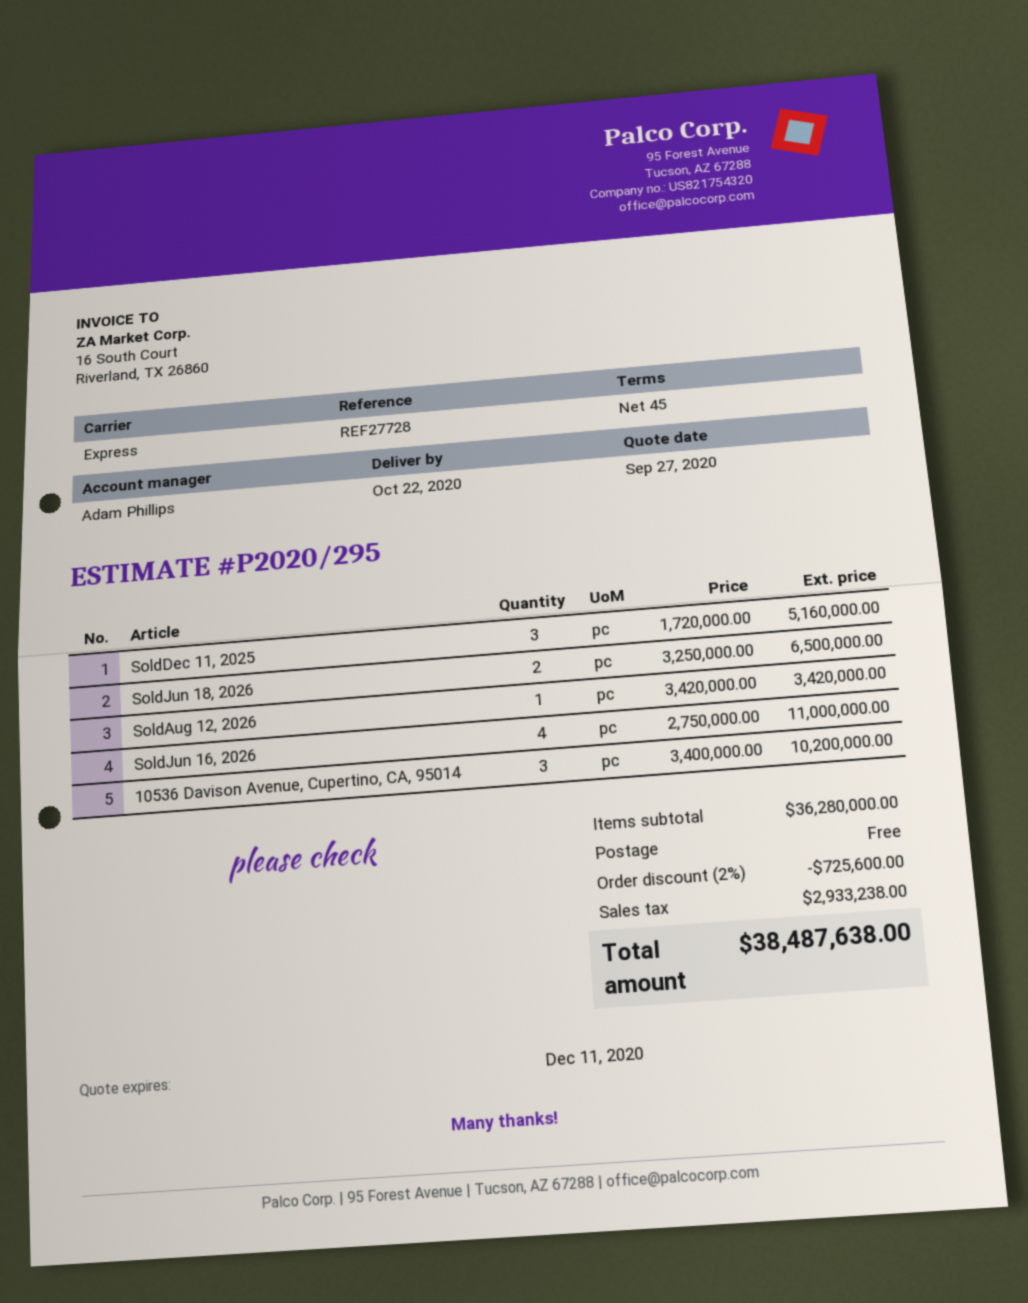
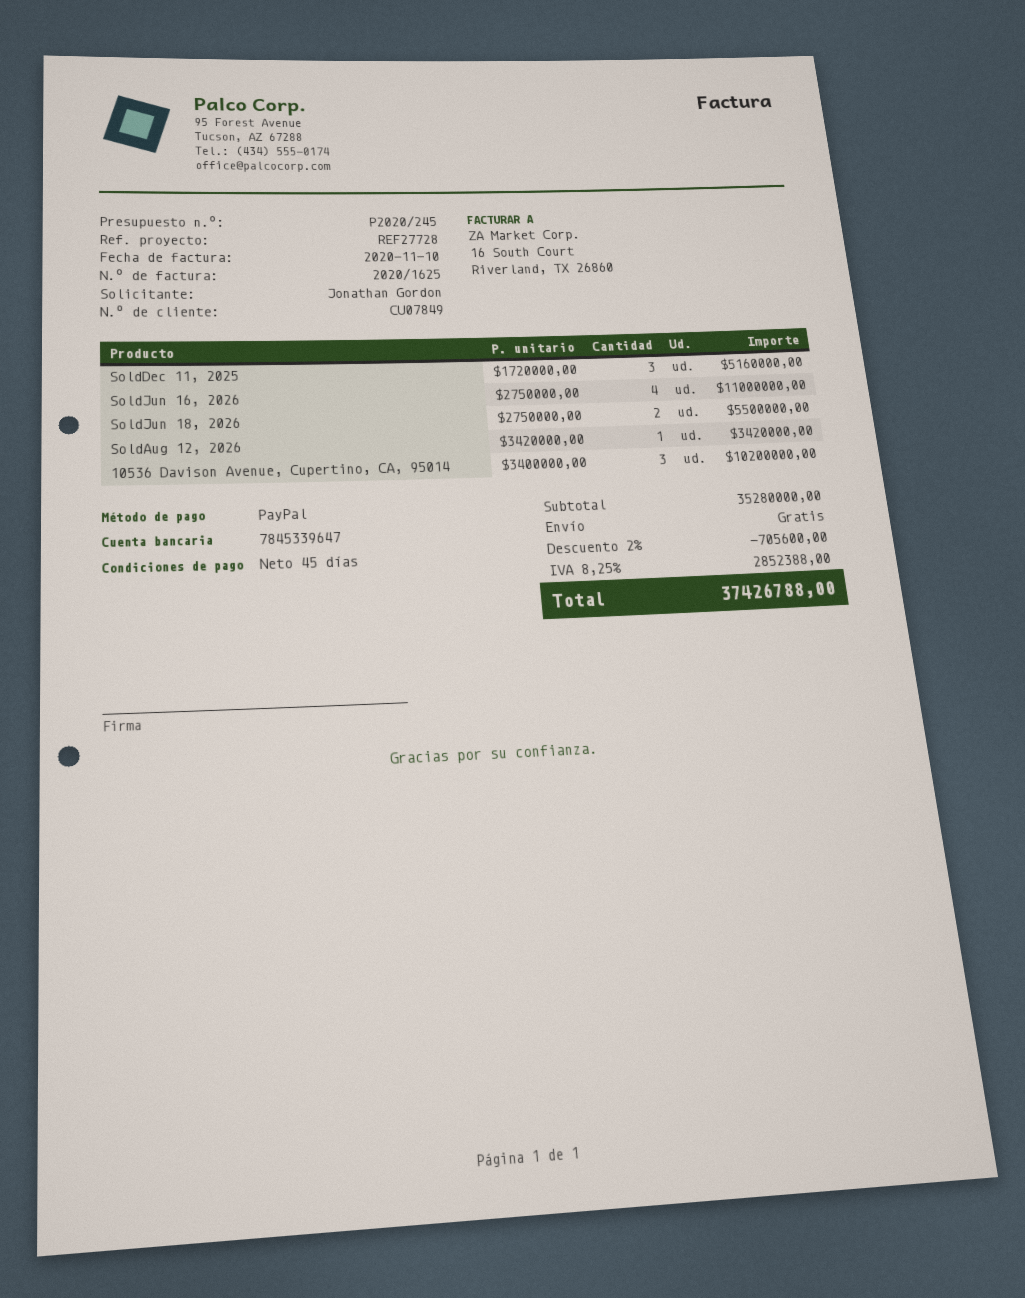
quote number: P2020/295 -> P2020/245
SoldJun 18, 2026: 2 x 3250000.00 = 6500000.00 -> 2 x 2750000.00 = 5500000.00
subtotal: 36280000.00 -> 35280000.00
discount: 2% = 725600.00 -> 2% = 705600.00
tax: 2933238.00 -> 2852388.00
total: 38487638.00 -> 37426788.00

